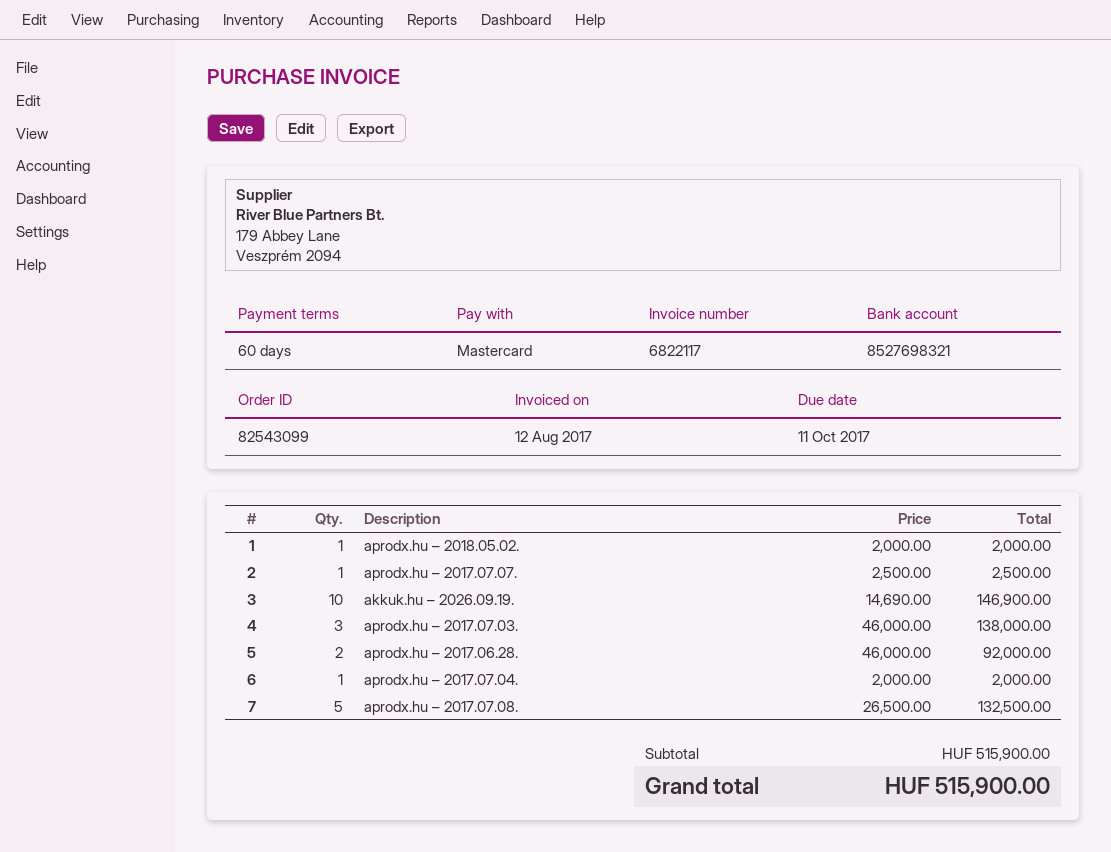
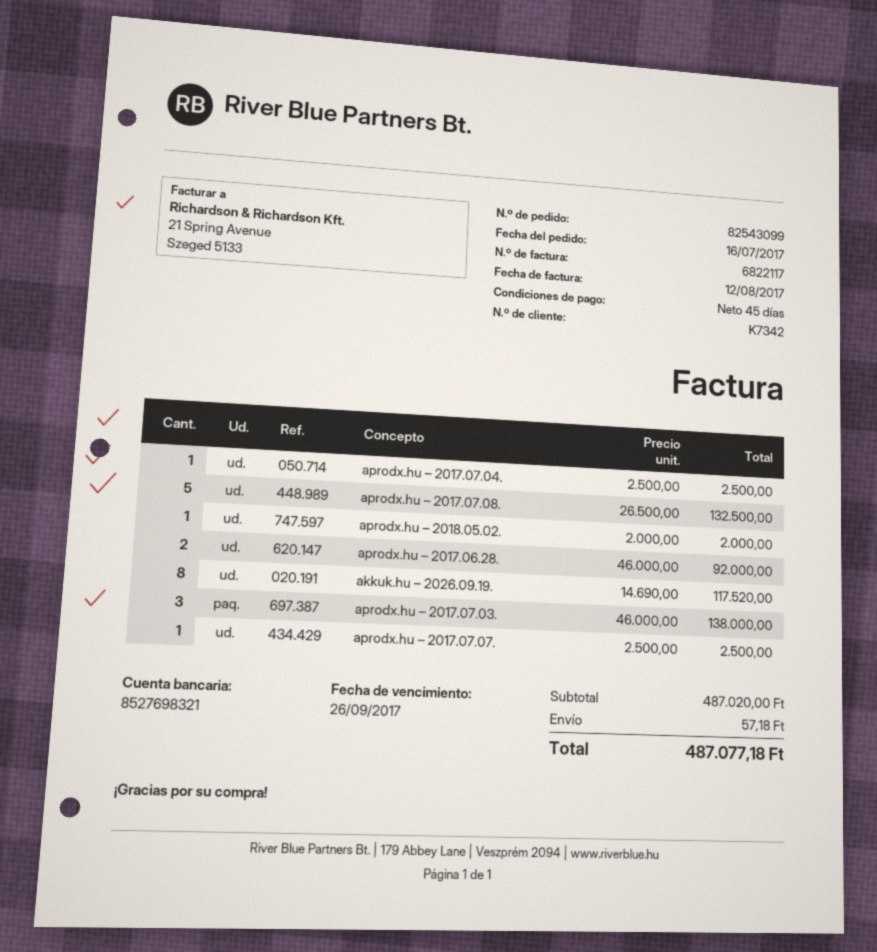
payment terms: 60 days -> 45 days
due date: 2017-10-11 -> 2017-09-26
akkuk.hu – 2026.09.19.: 10 x 14690.00 = 146900.00 -> 8 x 14690.00 = 117520.00
aprodx.hu – 2017.07.04.: 1 x 2000.00 = 2000.00 -> 1 x 2500.00 = 2500.00
subtotal: 515900.00 -> 487020.00
shipping: none -> 57.18
total: 515900.00 -> 487077.18

